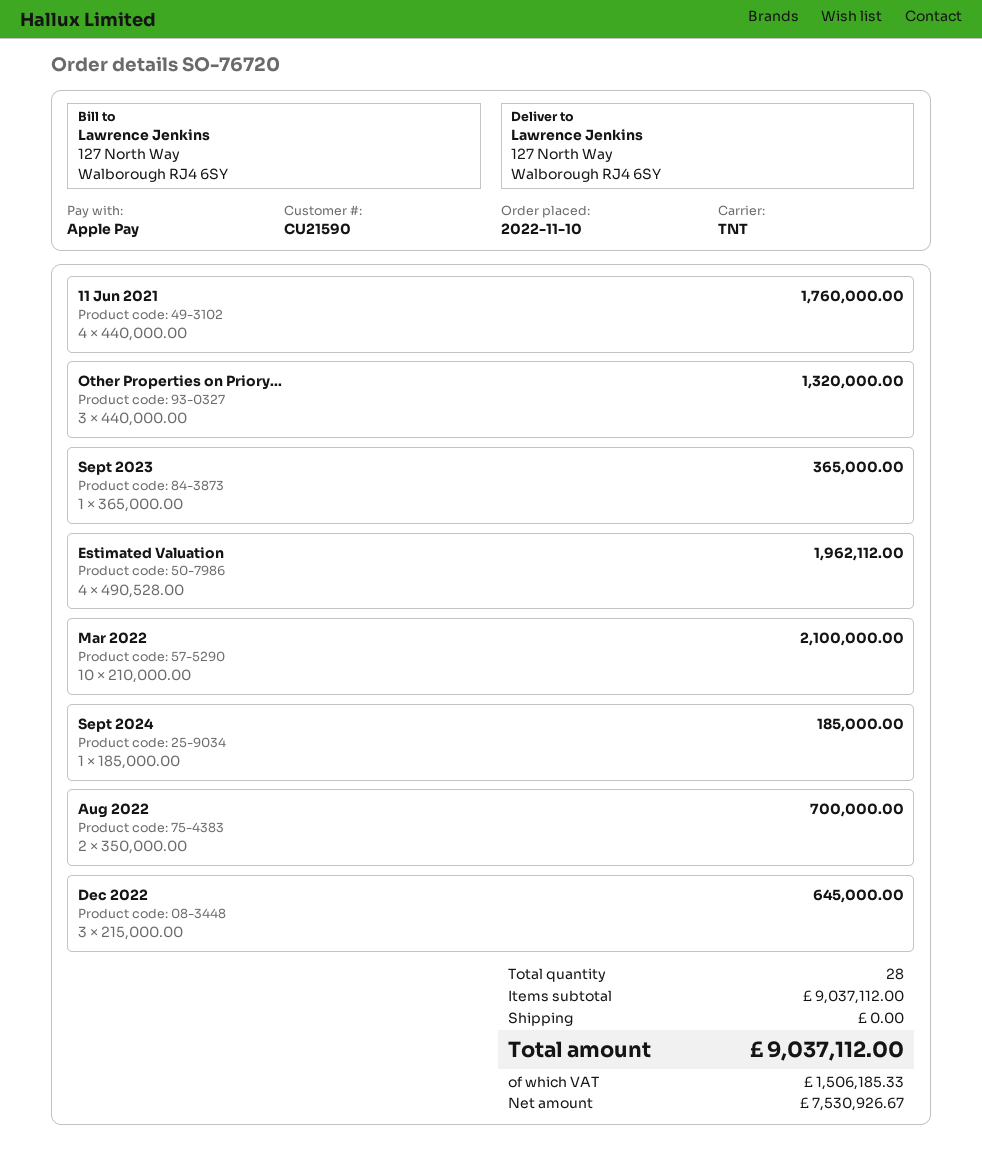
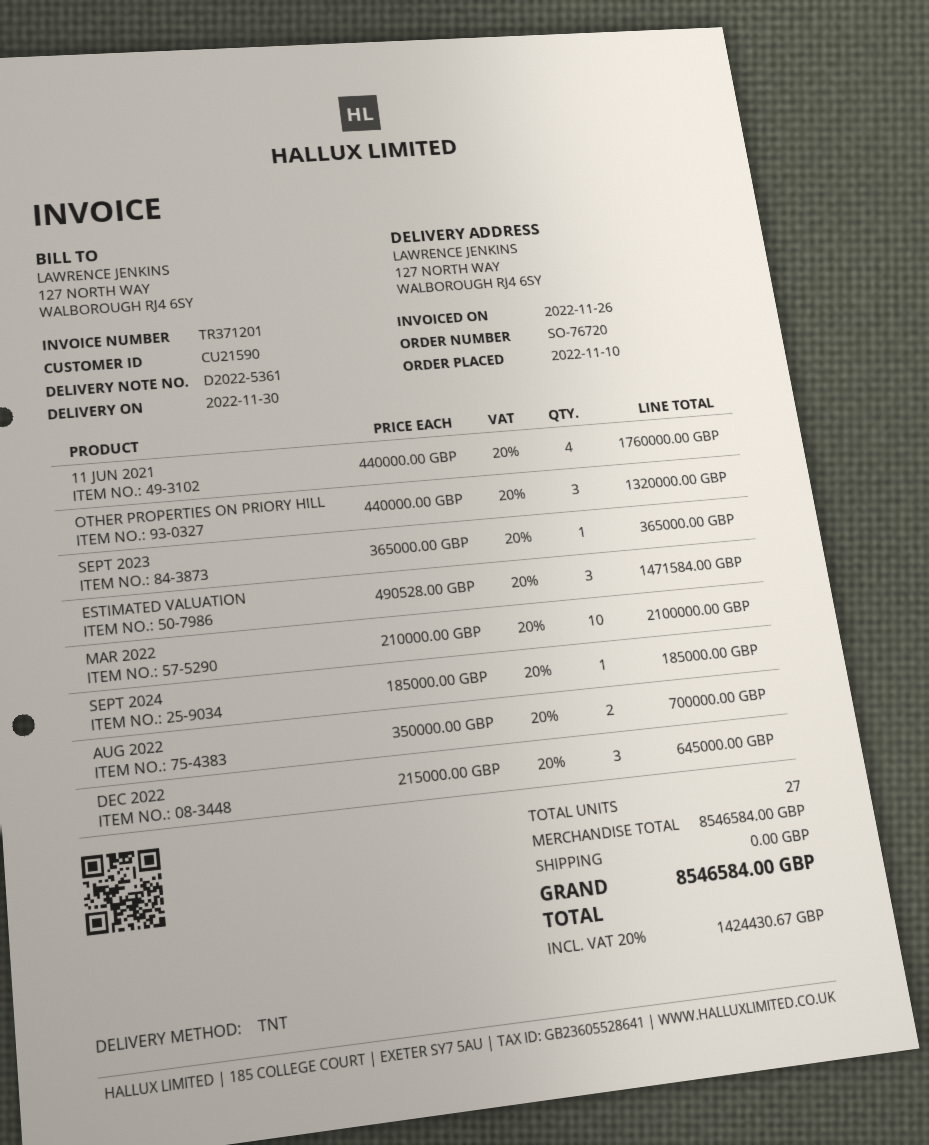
Estimated Valuation: 4 x 490528.00 = 1962112.00 -> 3 x 490528.00 = 1471584.00
total quantity: 28 -> 27
subtotal: 9037112.00 -> 8546584.00
tax: 1506185.33 -> 1424430.67
total: 9037112.00 -> 8546584.00

